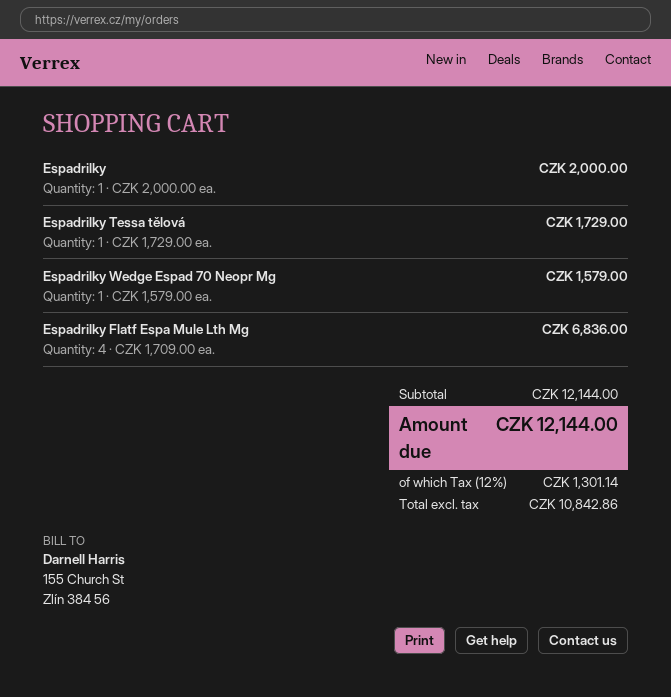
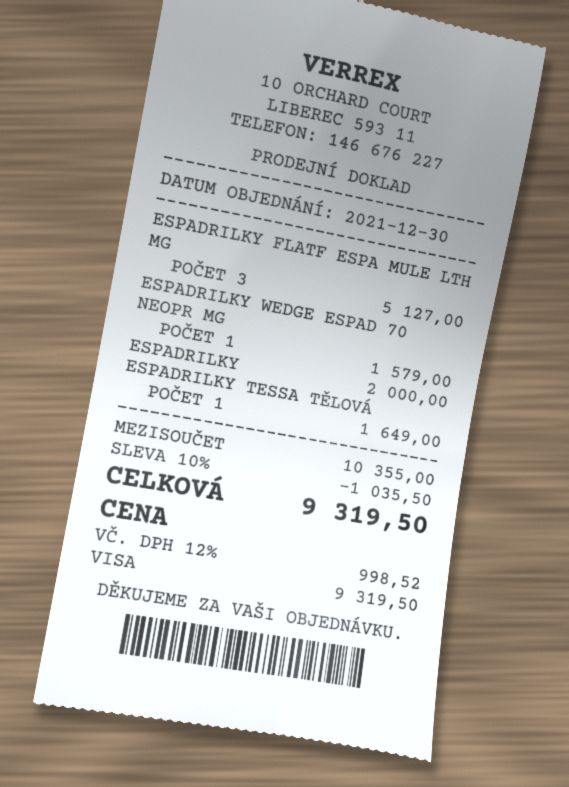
Espadrilky Tessa tělová: 1 for 1729.00 -> 1 for 1649.00
Espadrilky Flatf Espa Mule Lth Mg: 4 for 6836.00 -> 3 for 5127.00
subtotal: 12144.00 -> 10355.00
discount: none -> 10% = 1035.50
tax: 12% = 1301.14 -> 12% = 998.52
total: 12144.00 -> 9319.50

